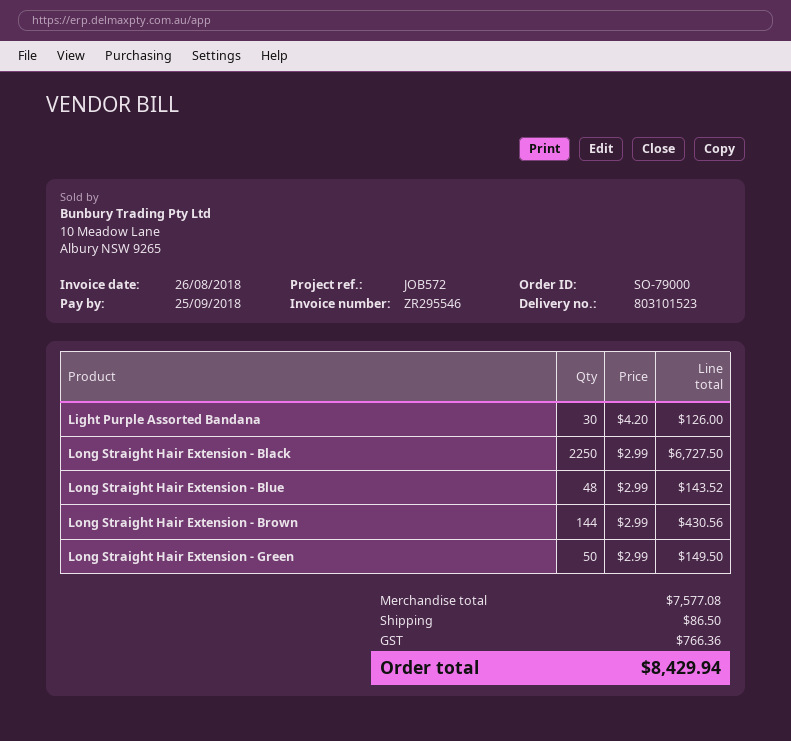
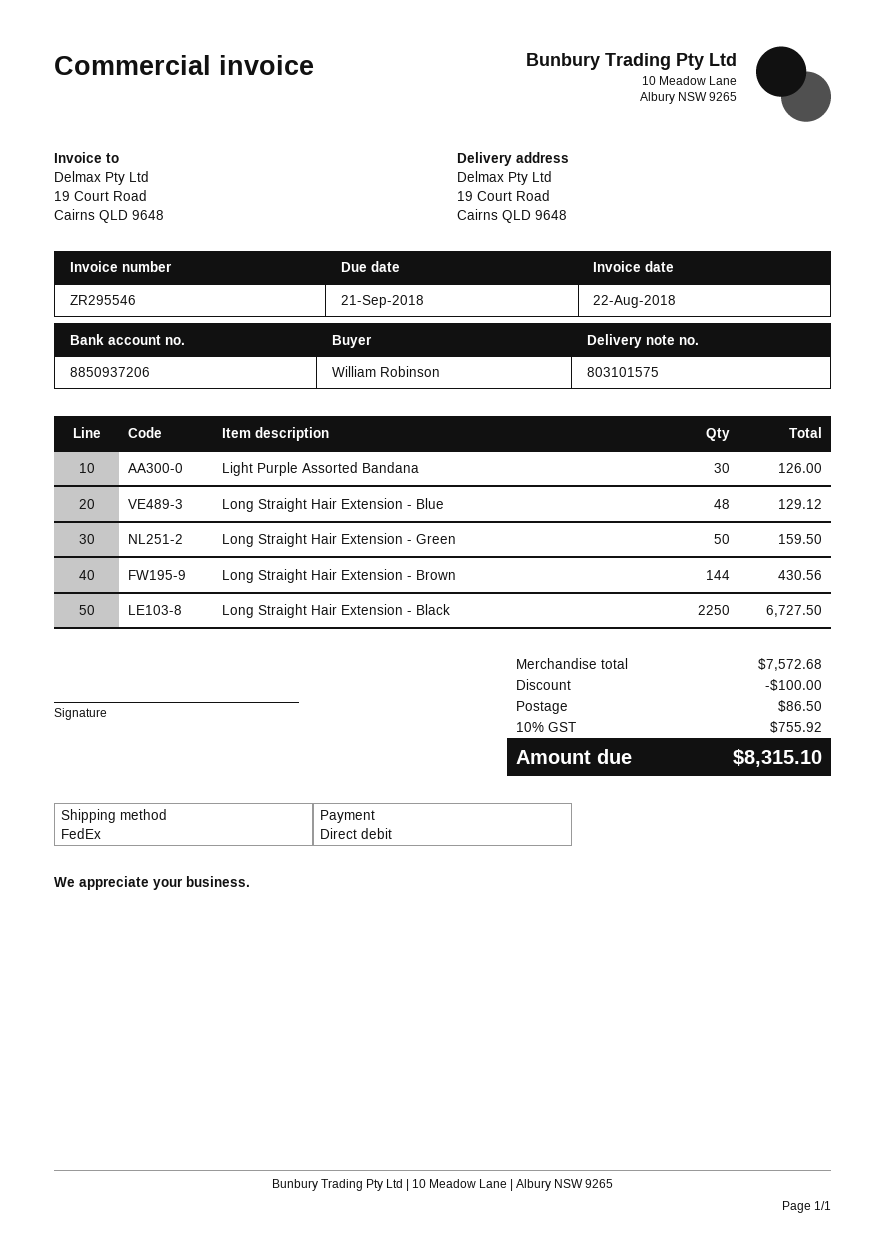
delivery note number: 803101523 -> 803101575
invoice date: 2018-08-26 -> 2018-08-22
due date: 2018-09-25 -> 2018-09-21
Long Straight Hair Extension - Blue: 48 for 143.52 -> 48 for 129.12
Long Straight Hair Extension - Green: 50 for 149.50 -> 50 for 159.50
subtotal: 7577.08 -> 7572.68
discount: none -> 100.00
tax: 766.36 -> 755.92
total: 8429.94 -> 8315.10

